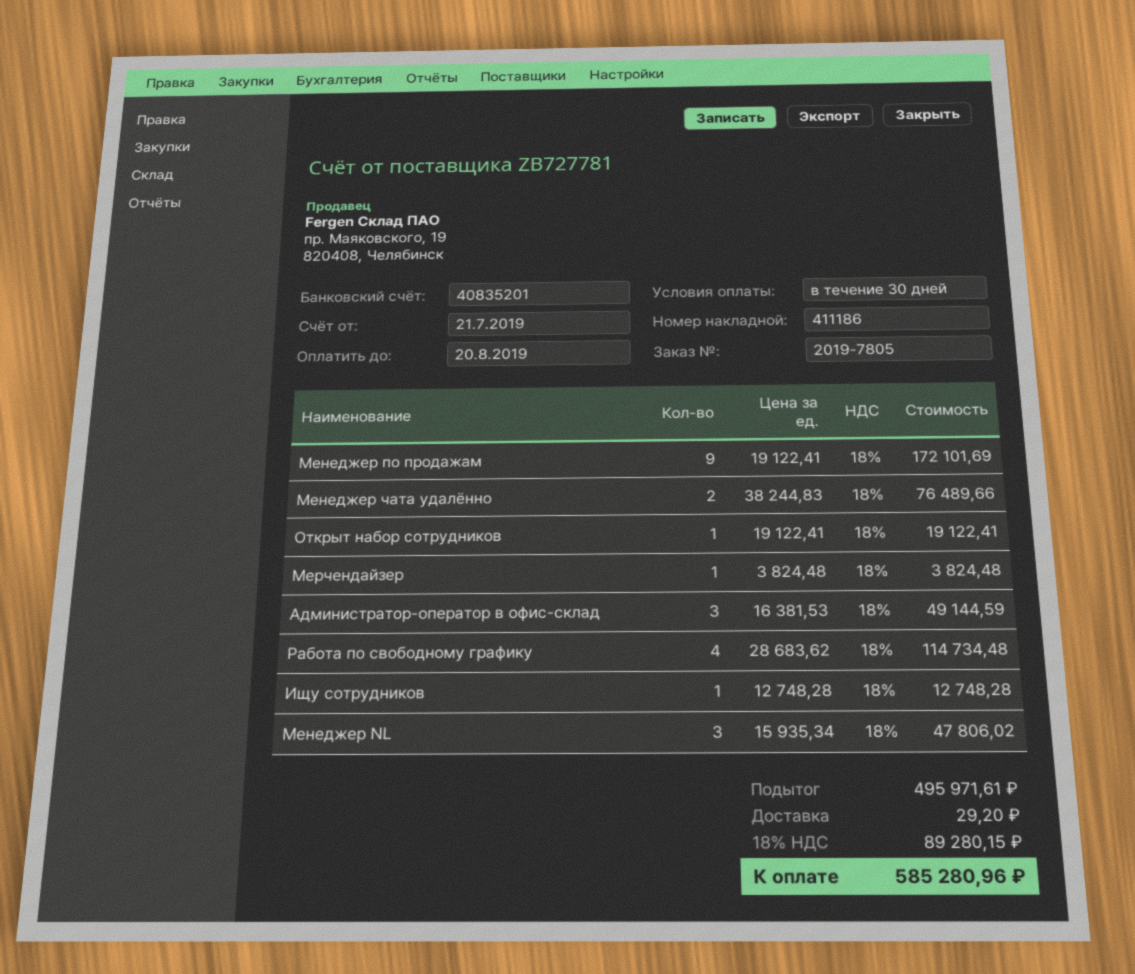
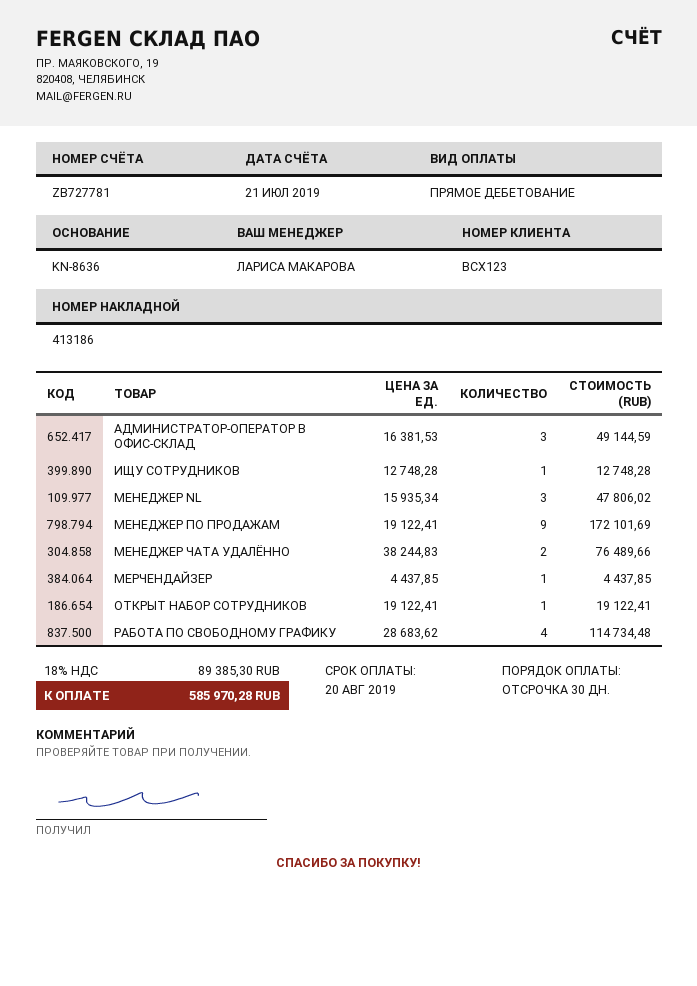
delivery note number: 411186 -> 413186
Мерчендайзер: 1 x 3824.48 = 3824.48 -> 1 x 4437.85 = 4437.85
shipping: 29.20 -> none
tax: 18% = 89280.15 -> 18% = 89385.30
total: 585280.96 -> 585970.28

